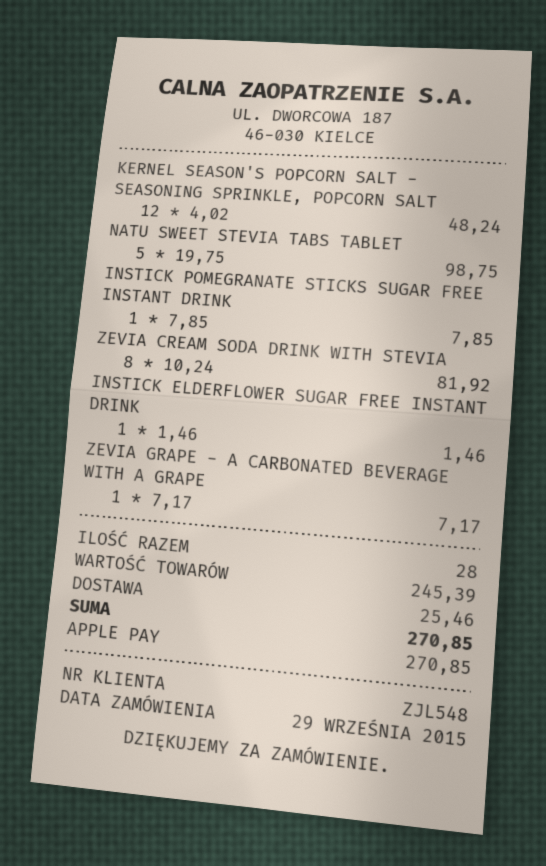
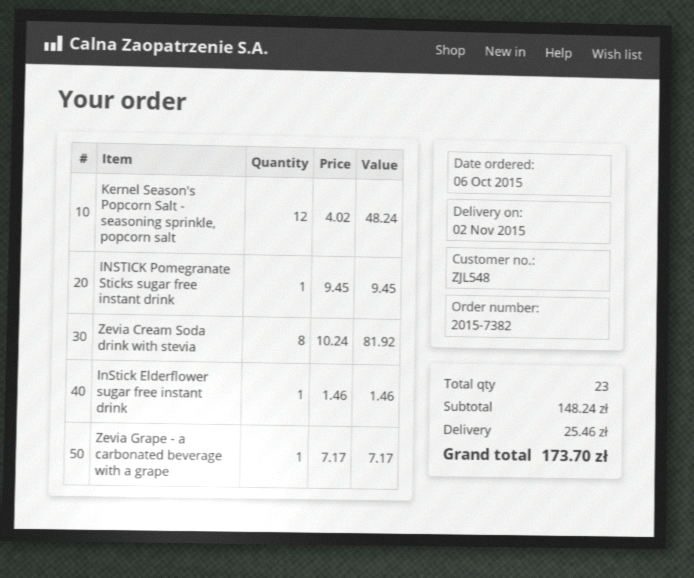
order date: 2015-09-29 -> 2015-10-06
NATU SWEET STEVIA TABS TABLET: 5 x 19.75 = 98.75 -> none
INSTICK POMEGRANATE STICKS SUGAR FREE INSTANT DRINK: 1 x 7.85 = 7.85 -> 1 x 9.45 = 9.45
total quantity: 28 -> 23
subtotal: 245.39 -> 148.24
total: 270.85 -> 173.70

